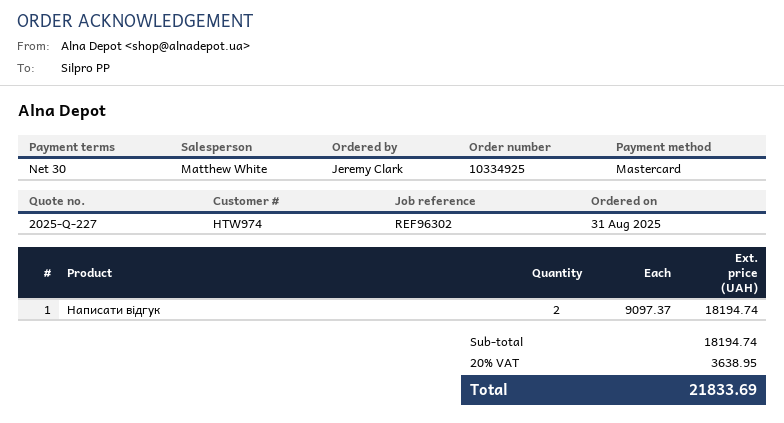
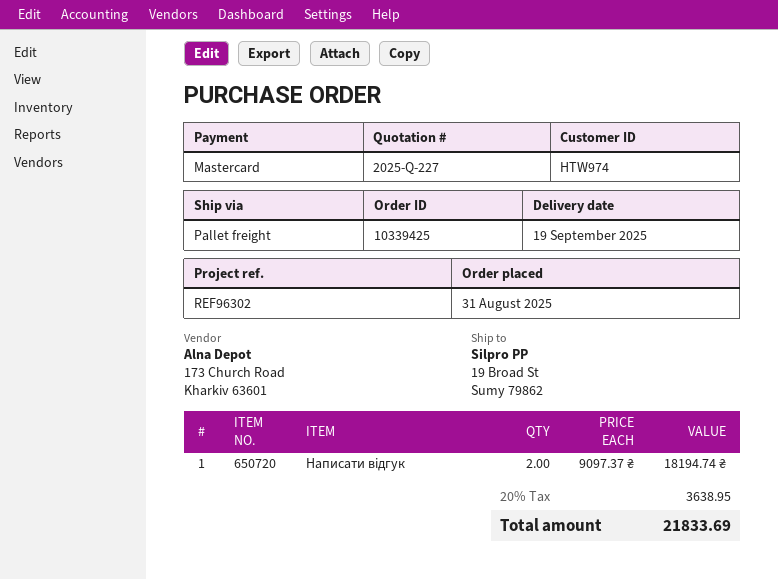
order number: 10334925 -> 10339425

